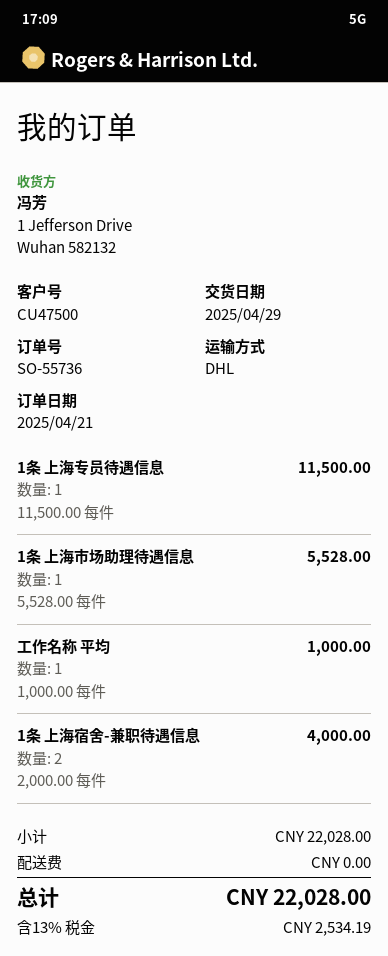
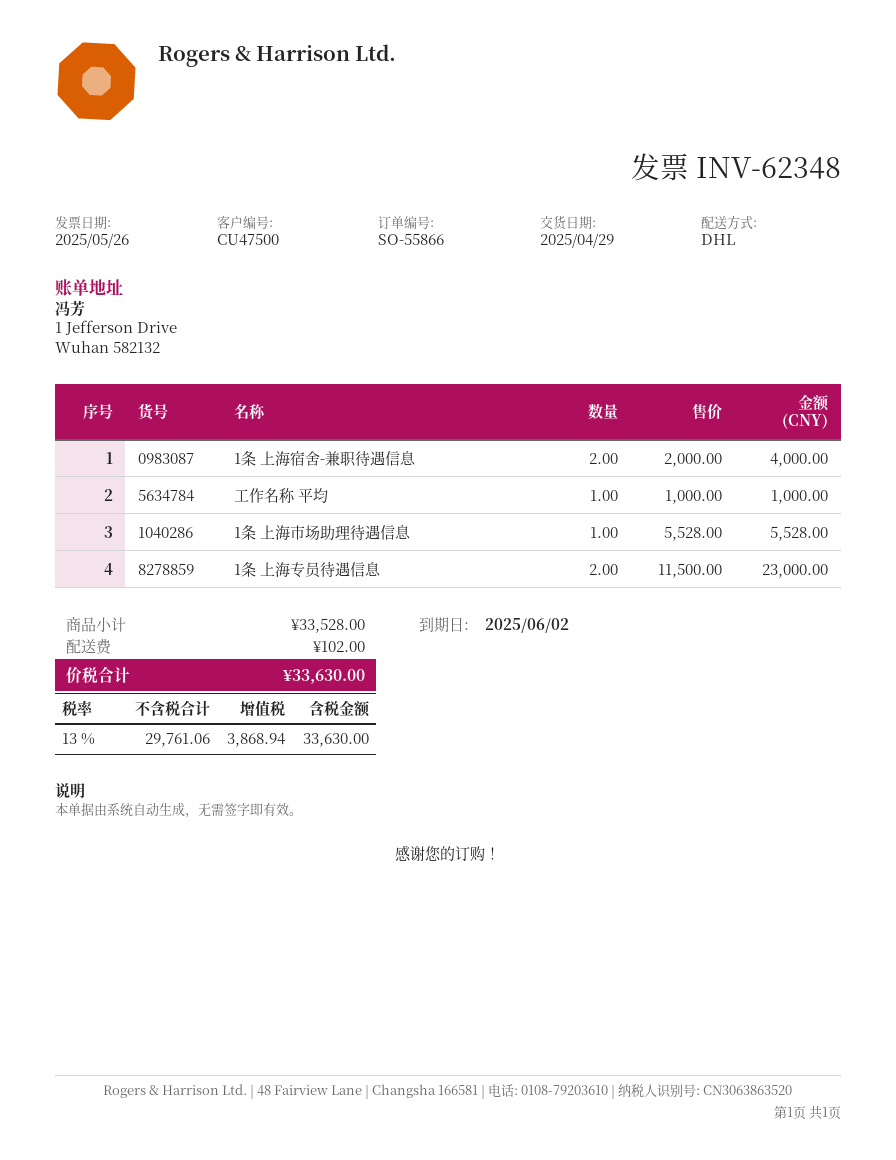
order number: SO-55736 -> SO-55866
1条 上海专员待遇信息: 1 x 11500.00 = 11500.00 -> 2 x 11500.00 = 23000.00
subtotal: 22028.00 -> 33528.00
shipping: 0.00 -> 102.00
tax: 13% = 2534.19 -> 13% = 3868.94
total: 22028.00 -> 33630.00

